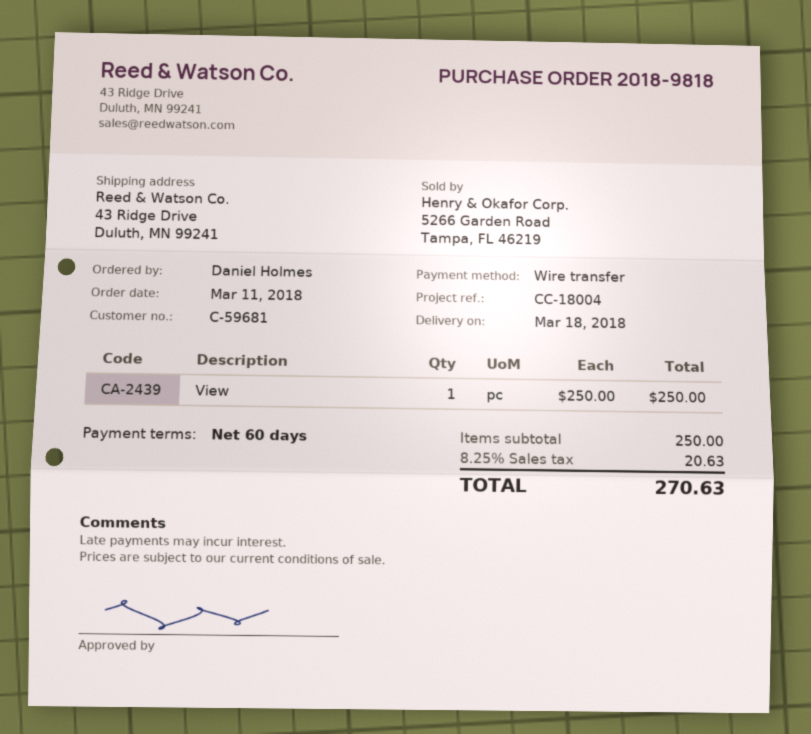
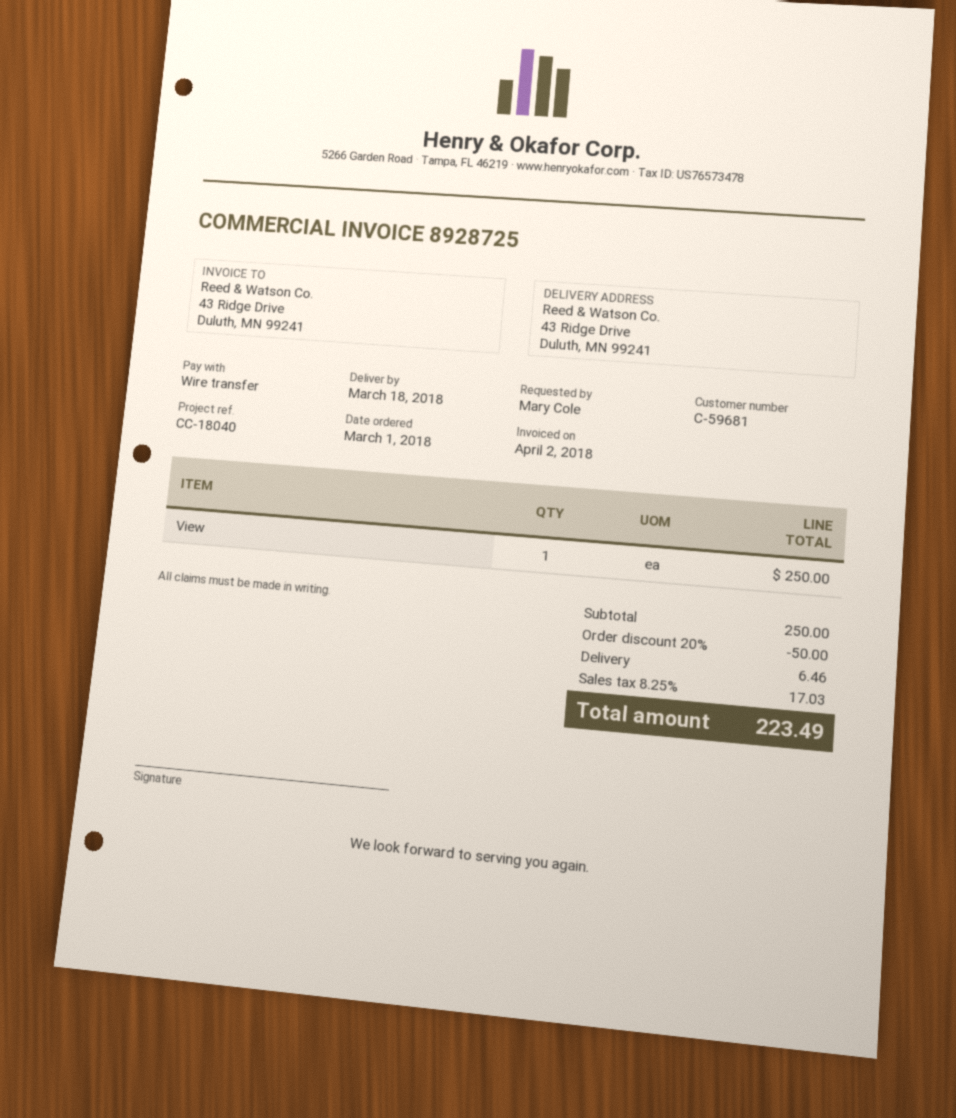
order date: 2018-03-11 -> 2018-03-01
reference: CC-18004 -> CC-18040
ordered by: Daniel Holmes -> Mary Cole
discount: none -> 20% = 50.00
shipping: none -> 6.46
tax: 8.25% = 20.63 -> 8.25% = 17.03
total: 270.63 -> 223.49

